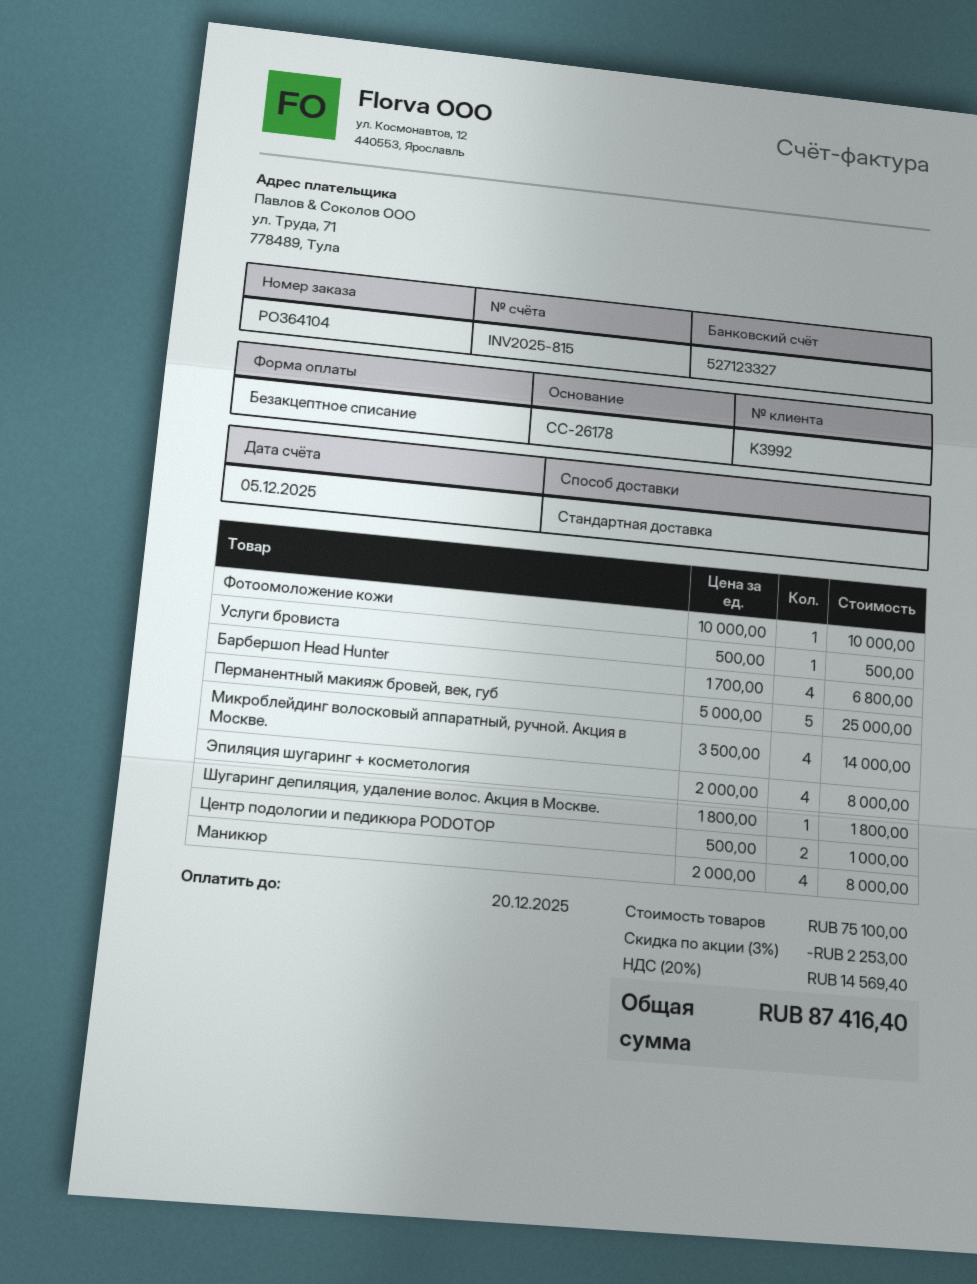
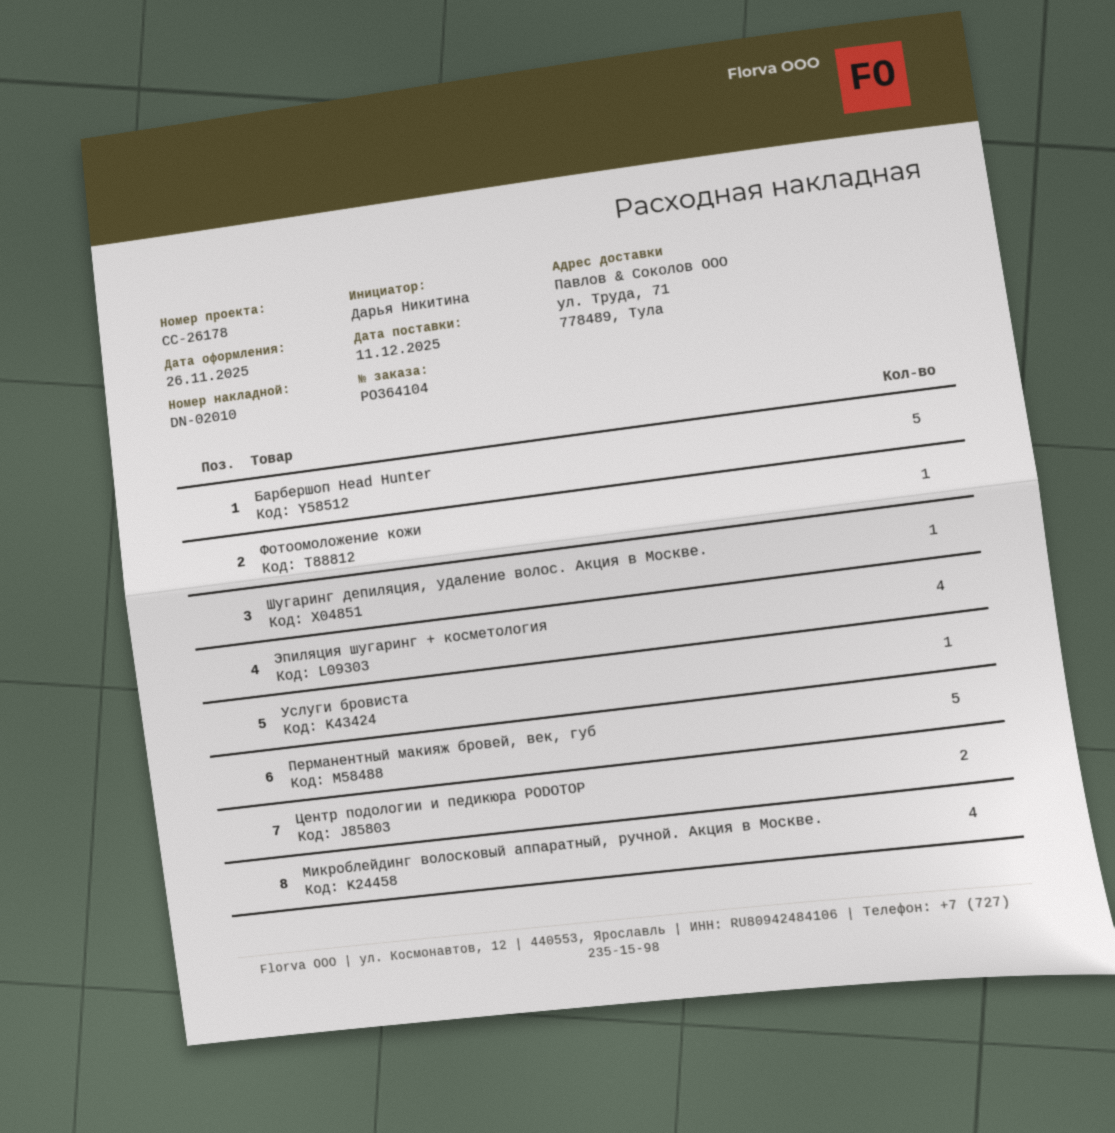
Барбершоп Head Hunter: 4 -> 5
Маникюр: 4 -> none

